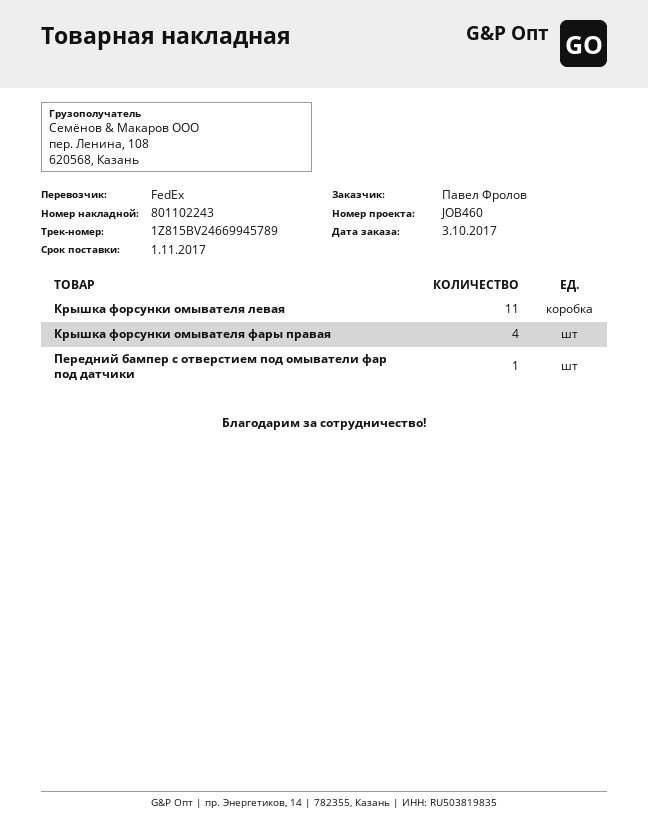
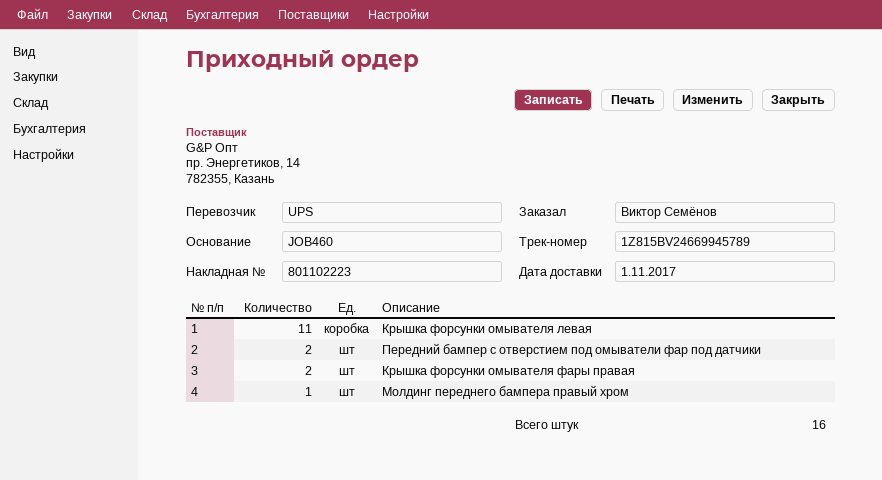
delivery note number: 801102243 -> 801102223
ordered by: Павел Фролов -> Виктор Семёнов
shipping method: FedEx -> UPS
Крышка форсунки омывателя фары правая: 4 -> 2
Передний бампер с отверстием под омыватели фар под датчики: 1 -> 2
Молдинг переднего бампера правый хром: none -> 1

